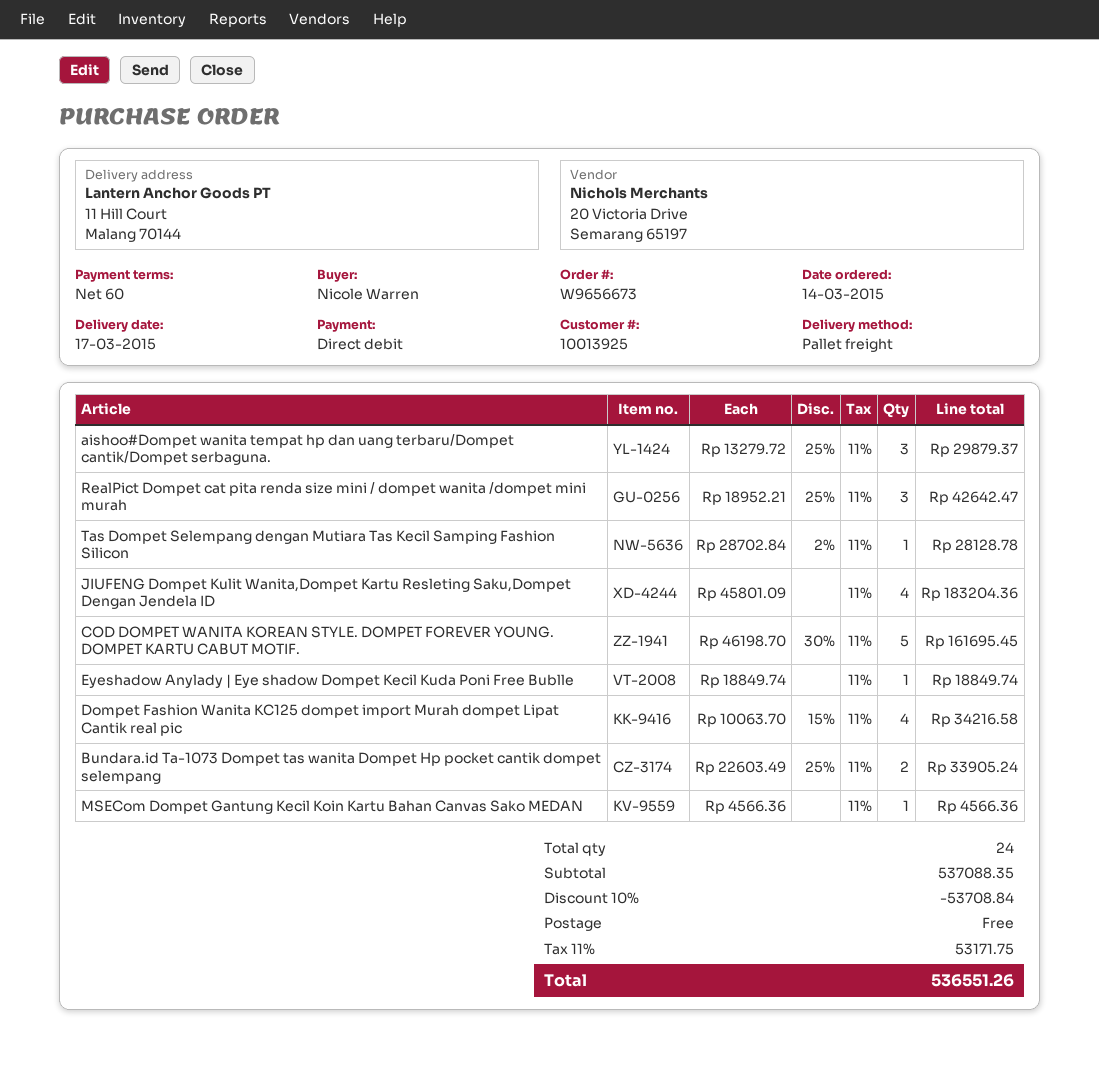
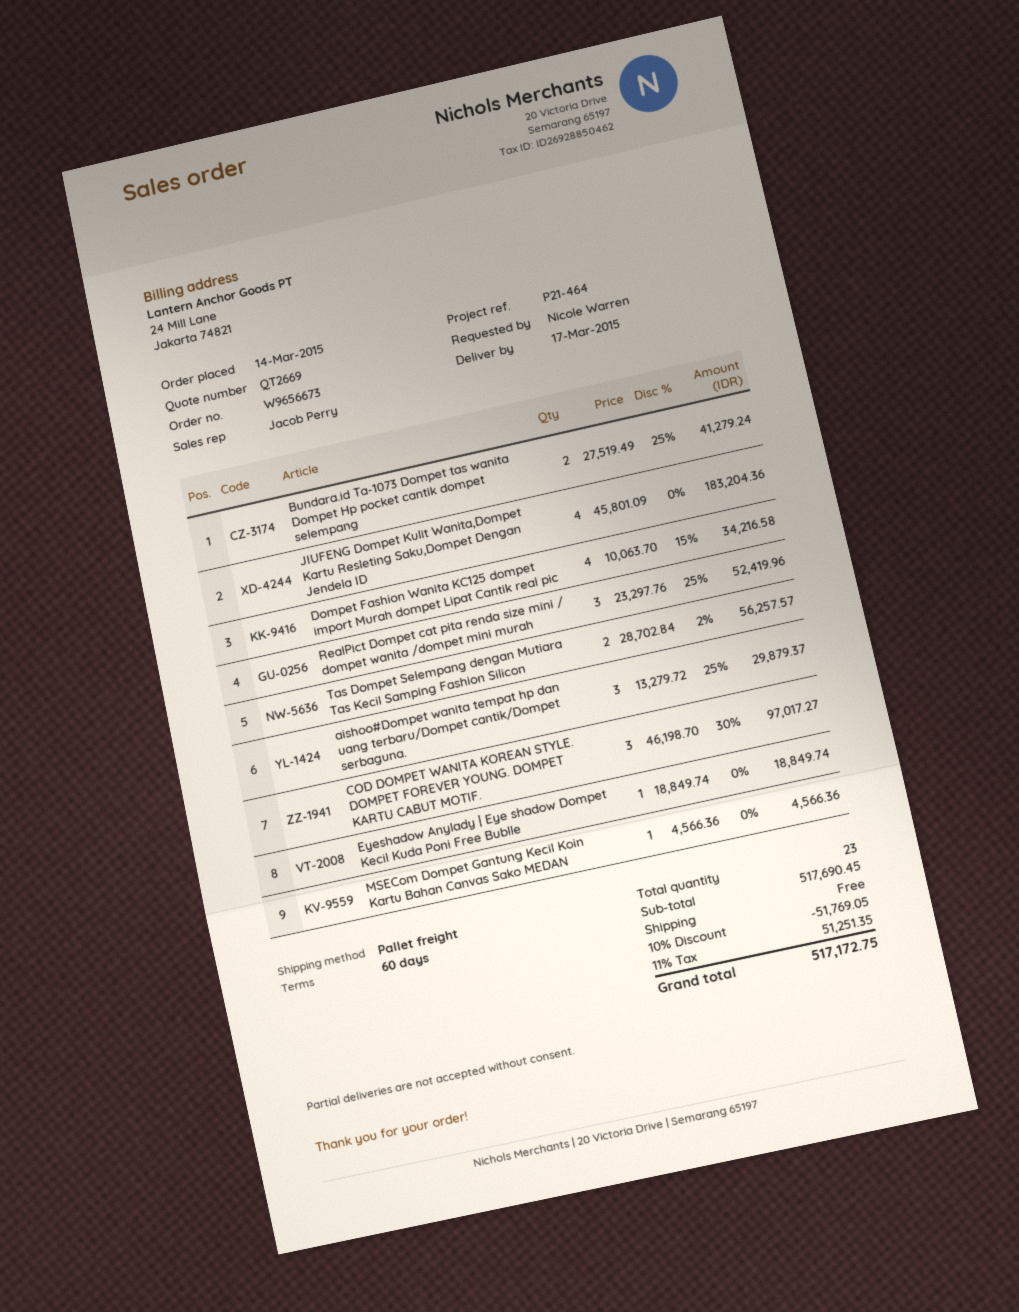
RealPict Dompet cat pita renda size mini / dompet wanita /dompet mini murah: 3 x 18952.21 - 25% = 42642.47 -> 3 x 23297.76 - 25% = 52419.96
Tas Dompet Selempang dengan Mutiara Tas Kecil Samping Fashion Silicon: 1 x 28702.84 - 2% = 28128.78 -> 2 x 28702.84 - 2% = 56257.57
COD DOMPET WANITA KOREAN STYLE. DOMPET FOREVER YOUNG. DOMPET KARTU CABUT MOTIF.: 5 x 46198.70 - 30% = 161695.45 -> 3 x 46198.70 - 30% = 97017.27
Bundara.id Ta-1073 Dompet tas wanita Dompet Hp pocket cantik dompet selempang: 2 x 22603.49 - 25% = 33905.24 -> 2 x 27519.49 - 25% = 41279.24
total quantity: 24 -> 23
subtotal: 537088.35 -> 517690.45
discount: 10% = 53708.84 -> 10% = 51769.05
tax: 11% = 53171.75 -> 11% = 51251.35
total: 536551.26 -> 517172.75

